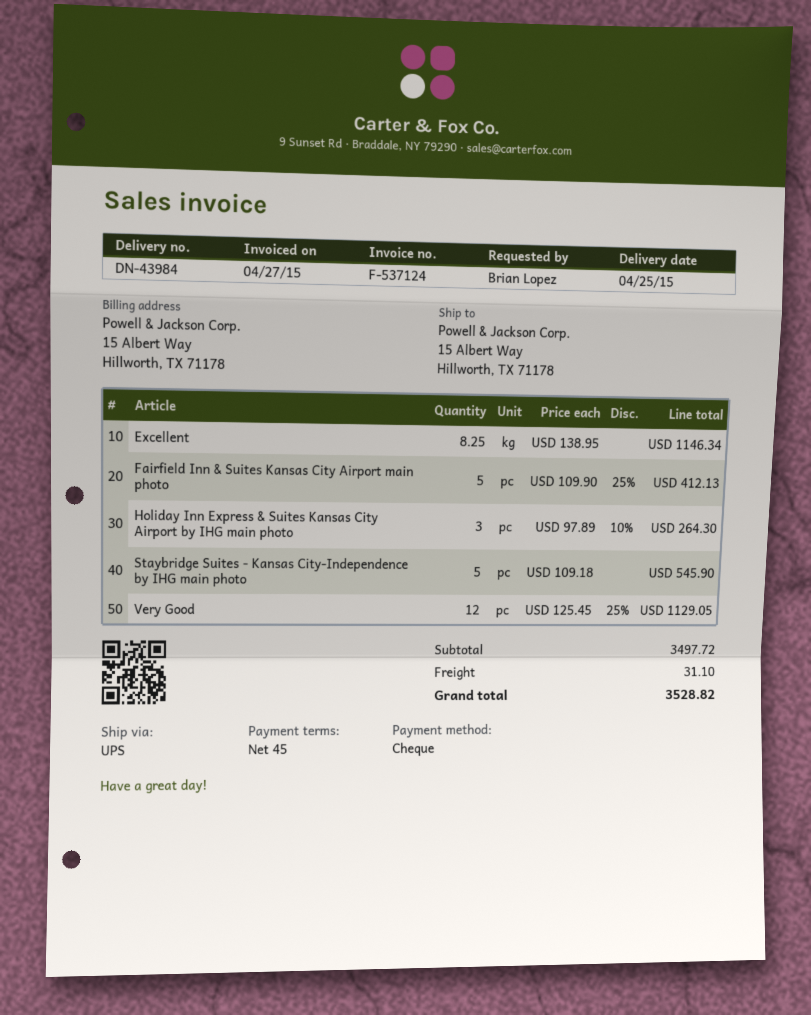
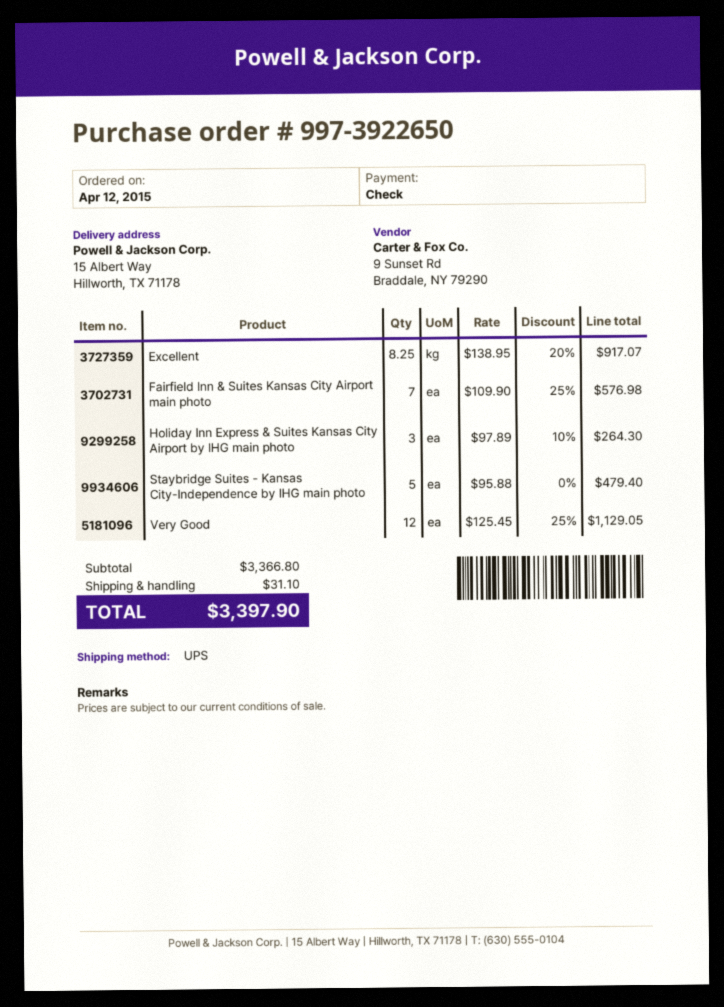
Excellent: 8.25 x 138.95 = 1146.34 -> 8.25 x 138.95 - 20% = 917.07
Fairfield Inn & Suites Kansas City Airport main photo: 5 x 109.90 - 25% = 412.13 -> 7 x 109.90 - 25% = 576.98
Staybridge Suites - Kansas City-Independence by IHG main photo: 5 x 109.18 = 545.90 -> 5 x 95.88 = 479.40
subtotal: 3497.72 -> 3366.80
total: 3528.82 -> 3397.90

